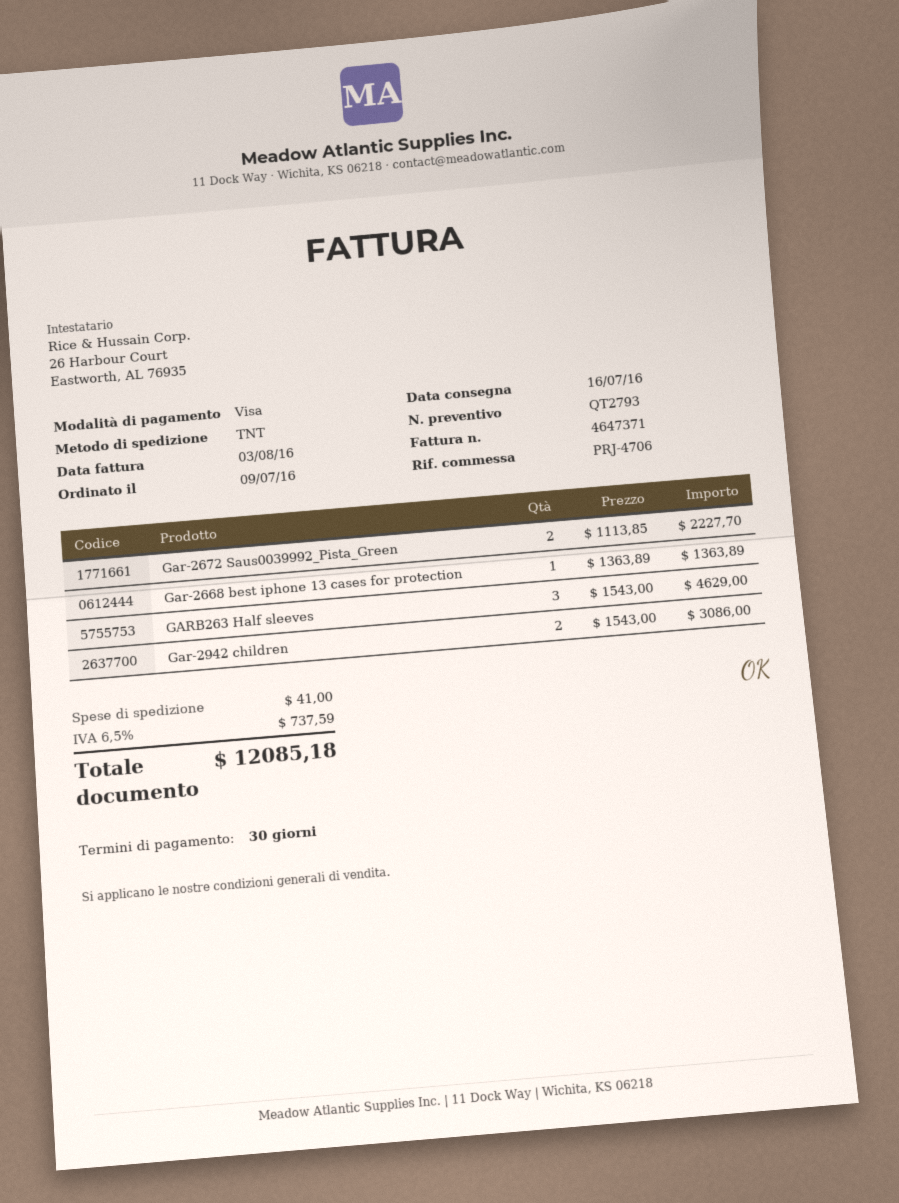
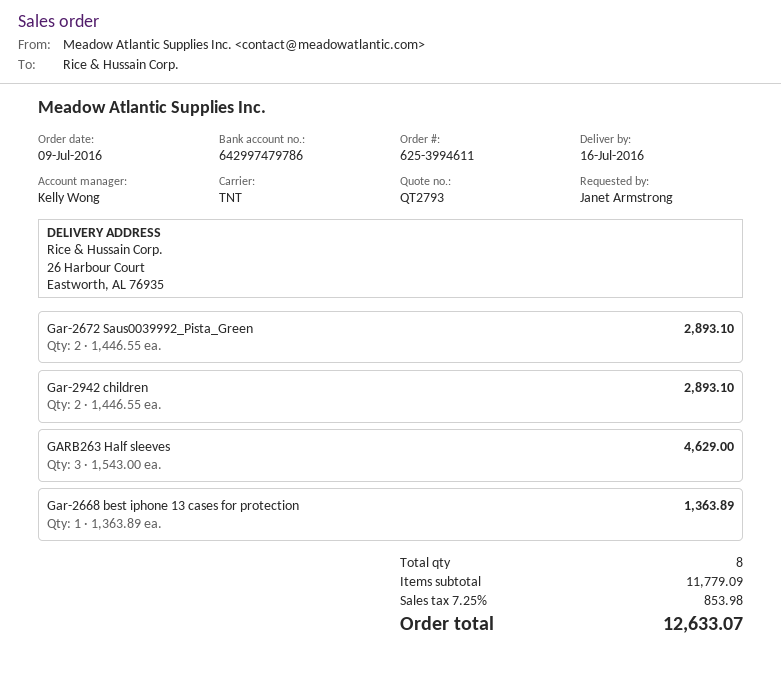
Gar-2672 Saus0039992_Pista_Green: 2 x 1113.85 = 2227.70 -> 2 x 1446.55 = 2893.10
Gar-2942 children: 2 x 1543.00 = 3086.00 -> 2 x 1446.55 = 2893.10
shipping: 41.00 -> none
tax: 6.5% = 737.59 -> 7.25% = 853.98
total: 12085.18 -> 12633.07

